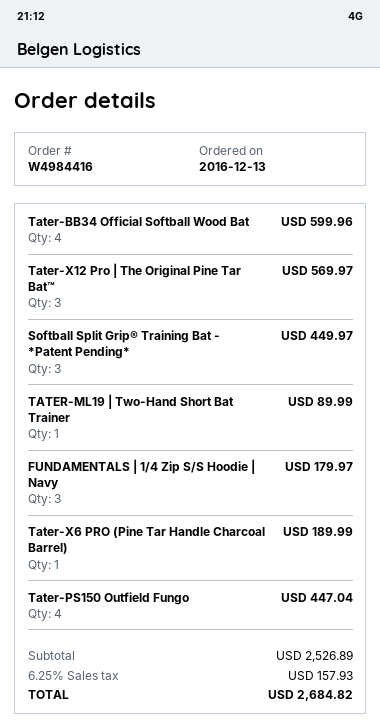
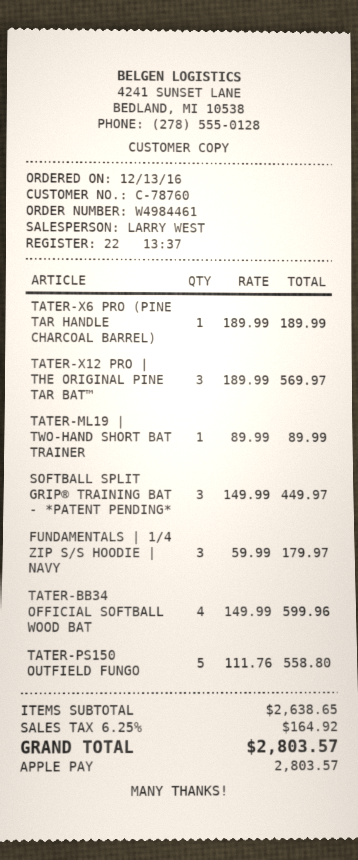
order number: W4984416 -> W4984461
Tater-PS150 Outfield Fungo: 4 for 447.04 -> 5 for 558.80
subtotal: 2526.89 -> 2638.65
tax: 6.25% = 157.93 -> 6.25% = 164.92
total: 2684.82 -> 2803.57

